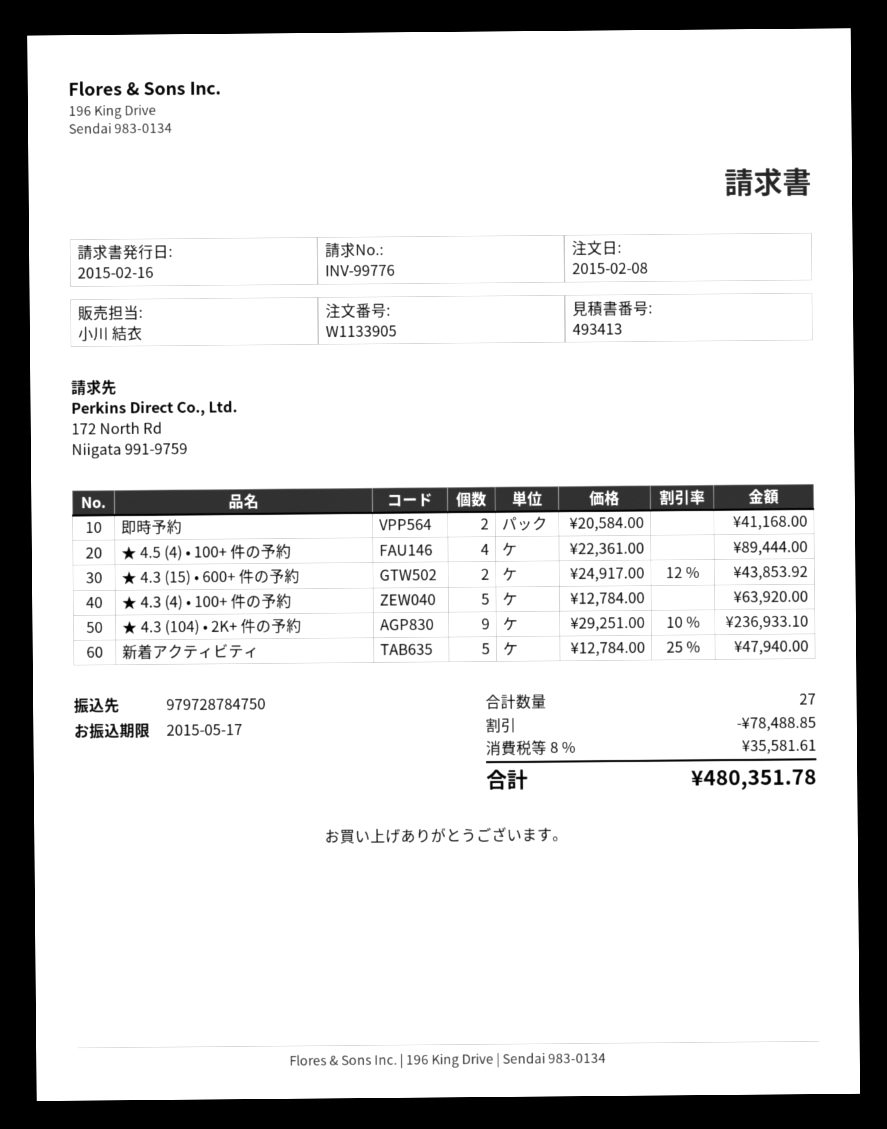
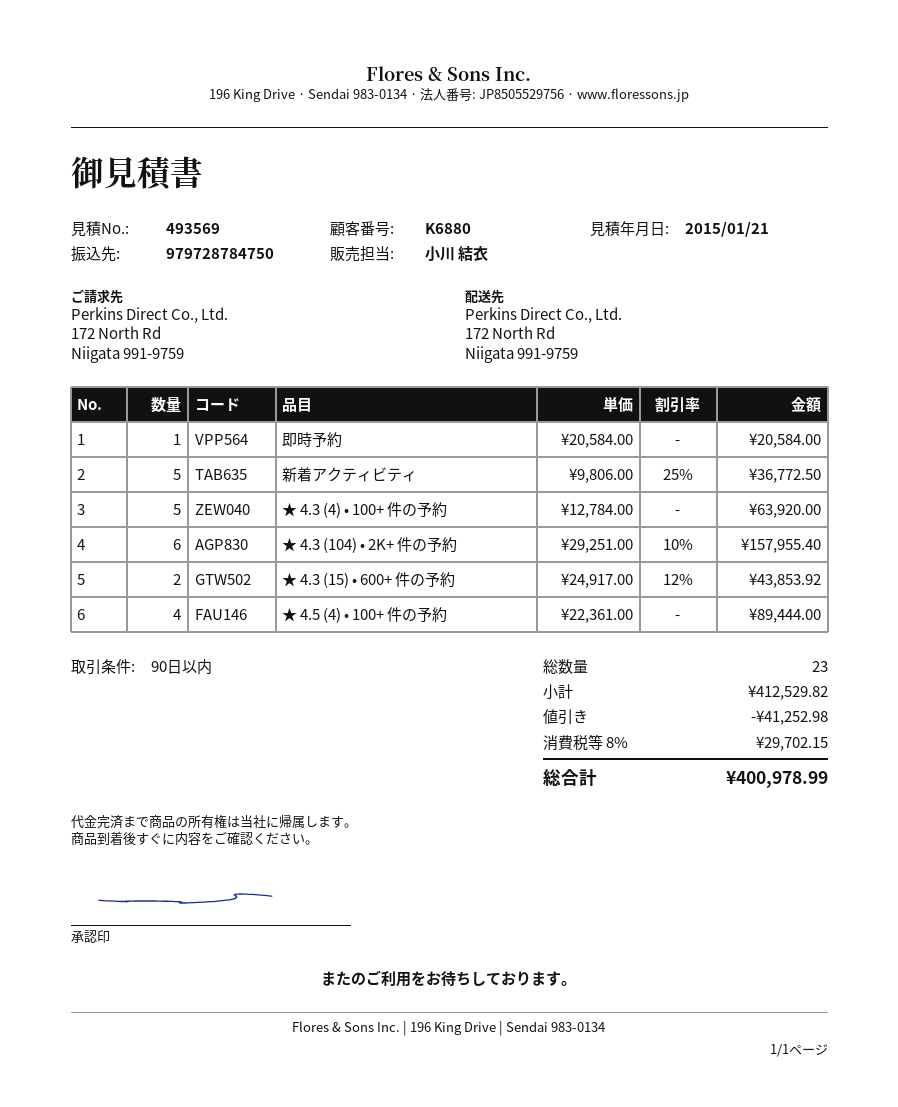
quote number: 493413 -> 493569
即時予約: 2 x 20584.00 = 41168.00 -> 1 x 20584.00 = 20584.00
★ 4.3 (104) • 2K+ 件の予約: 9 x 29251.00 - 10% = 236933.10 -> 6 x 29251.00 - 10% = 157955.40
新着アクティビティ: 5 x 12784.00 - 25% = 47940.00 -> 5 x 9806.00 - 25% = 36772.50
total quantity: 27 -> 23
discount: 78488.85 -> 41252.98
tax: 8% = 35581.61 -> 8% = 29702.15
total: 480351.78 -> 400978.99

